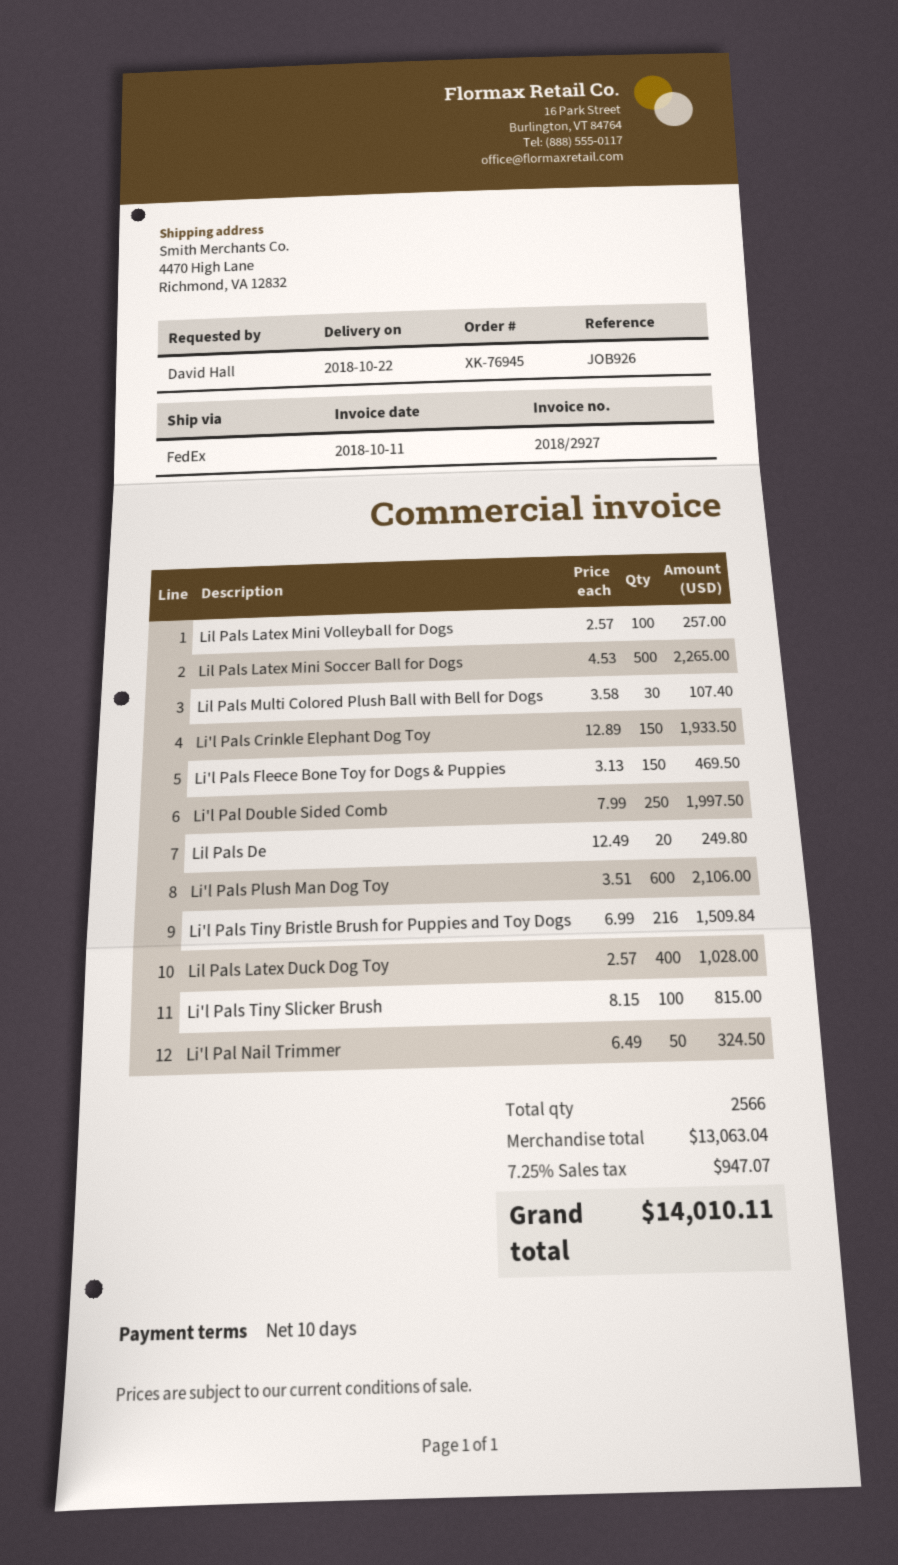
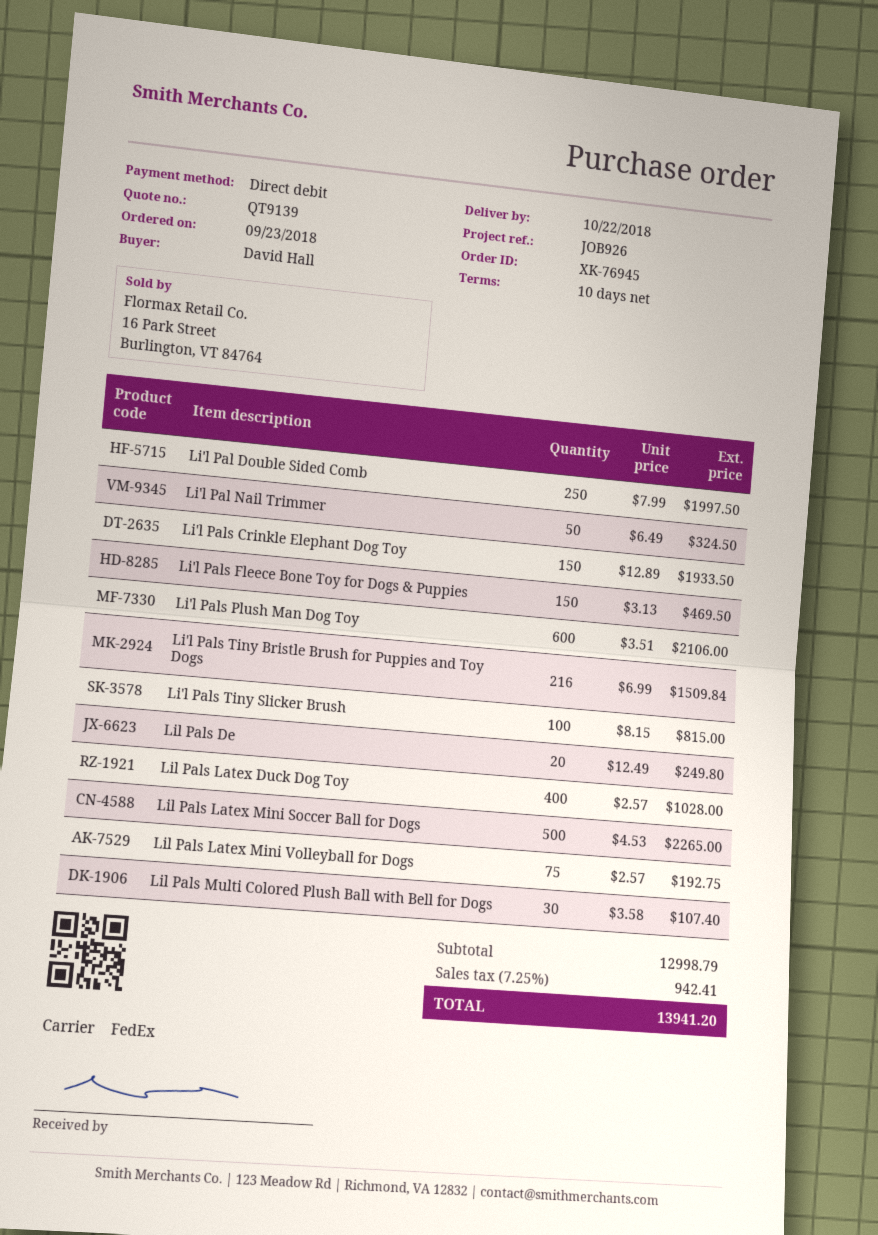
Lil Pals Latex Mini Volleyball for Dogs: 100 x 2.57 = 257.00 -> 75 x 2.57 = 192.75
subtotal: 13063.04 -> 12998.79
tax: 7.25% = 947.07 -> 7.25% = 942.41
total: 14010.11 -> 13941.20

